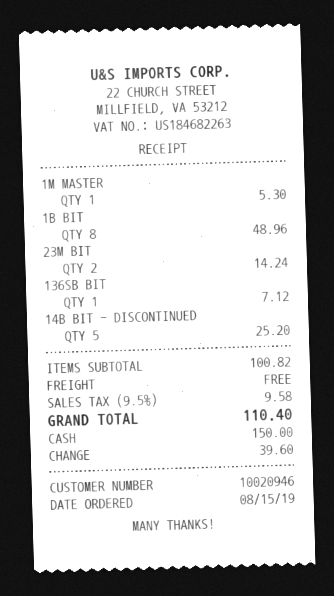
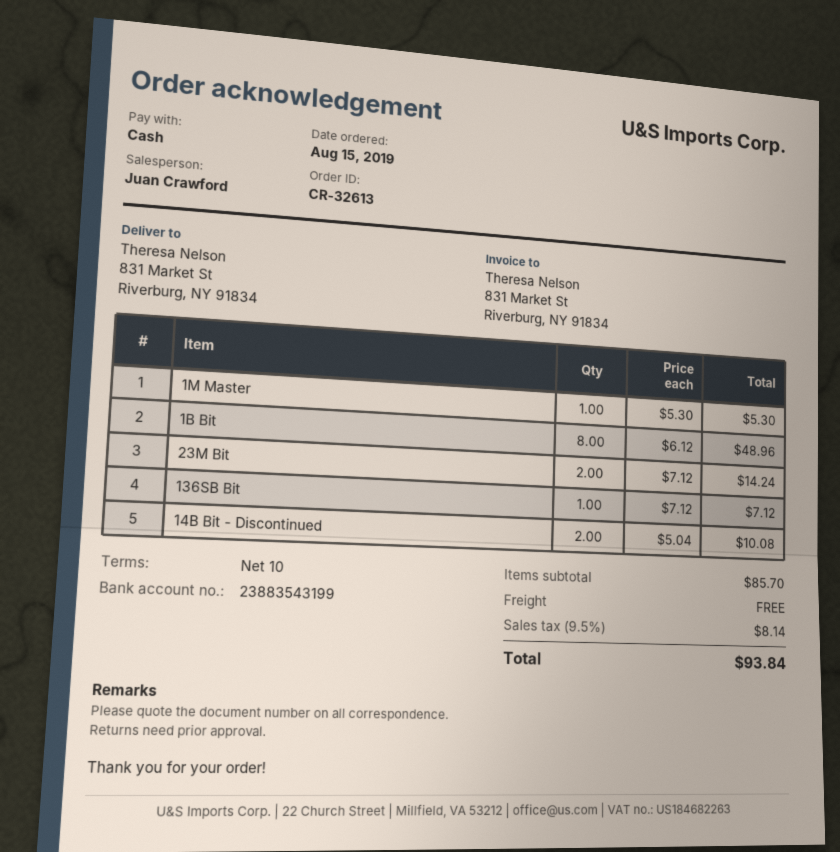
14B BIT - DISCONTINUED: 5 for 25.20 -> 2 for 10.08
subtotal: 100.82 -> 85.70
tax: 9.5% = 9.58 -> 9.5% = 8.14
total: 110.40 -> 93.84

